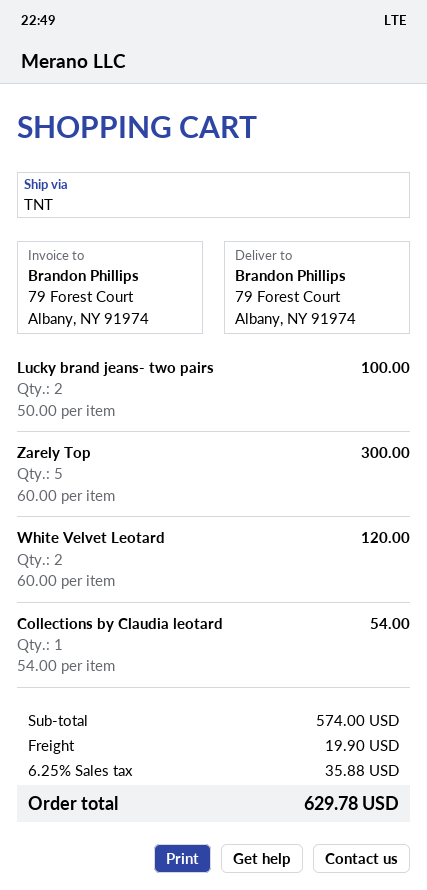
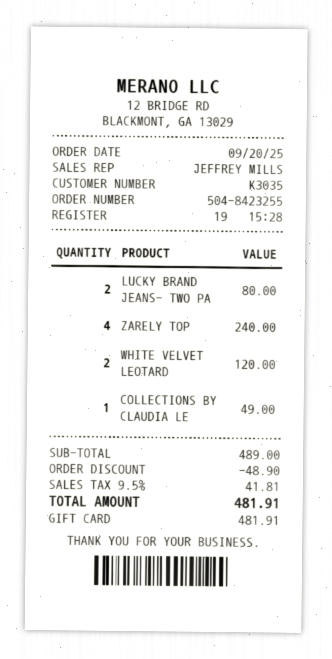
Lucky brand jeans- two pairs: 2 for 100.00 -> 2 for 80.00
Zarely Top: 5 for 300.00 -> 4 for 240.00
Collections by Claudia leotard: 1 for 54.00 -> 1 for 49.00
subtotal: 574.00 -> 489.00
discount: none -> 48.90
shipping: 19.90 -> none
tax: 6.25% = 35.88 -> 9.5% = 41.81
total: 629.78 -> 481.91

